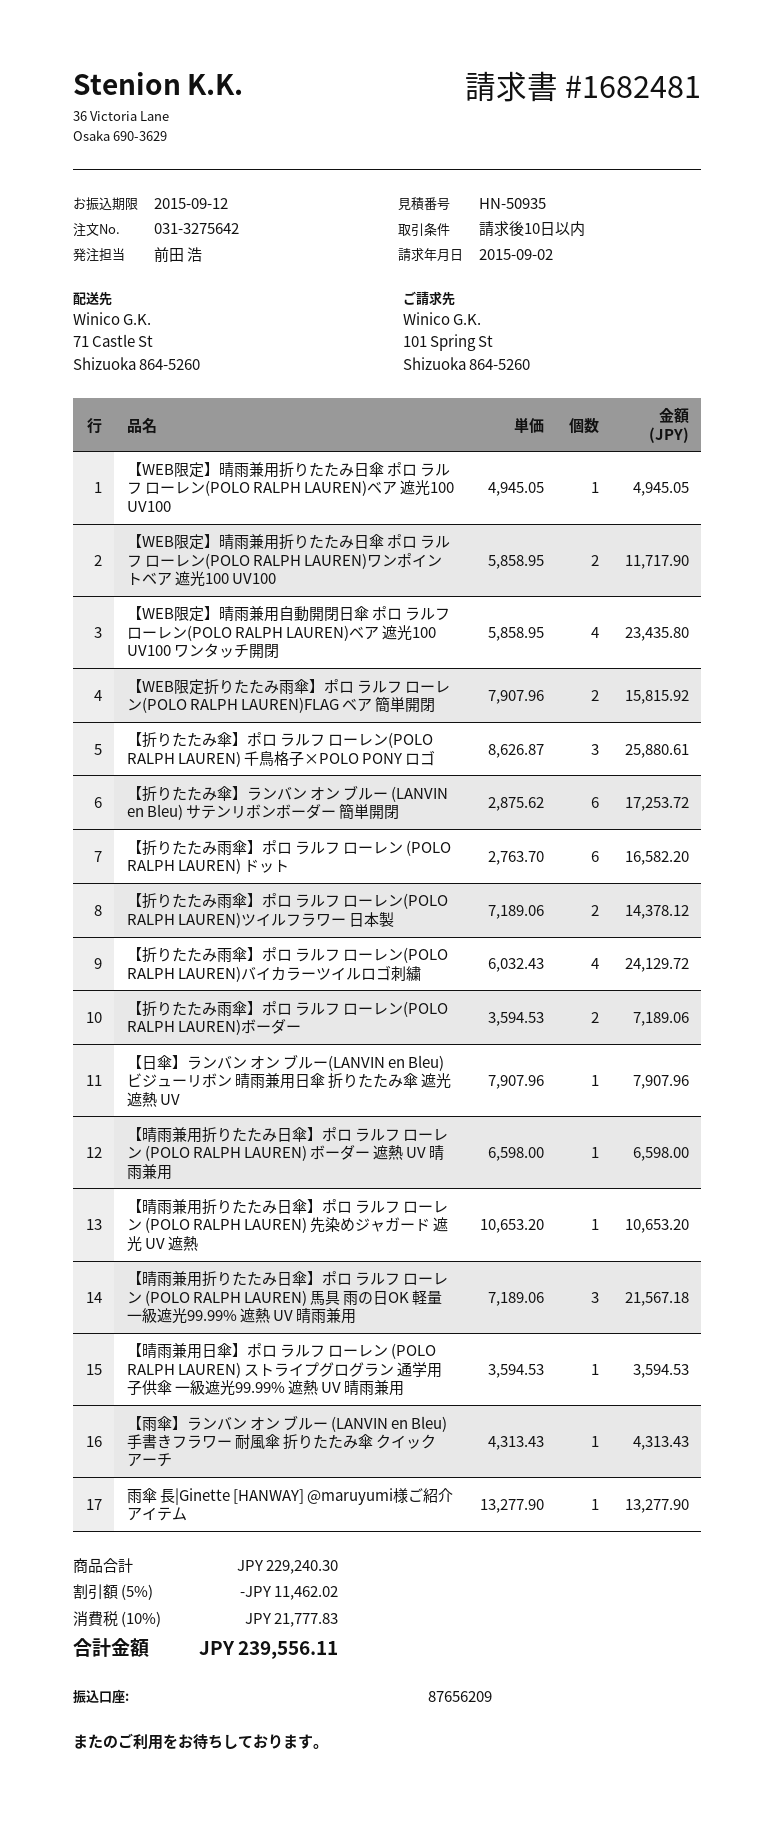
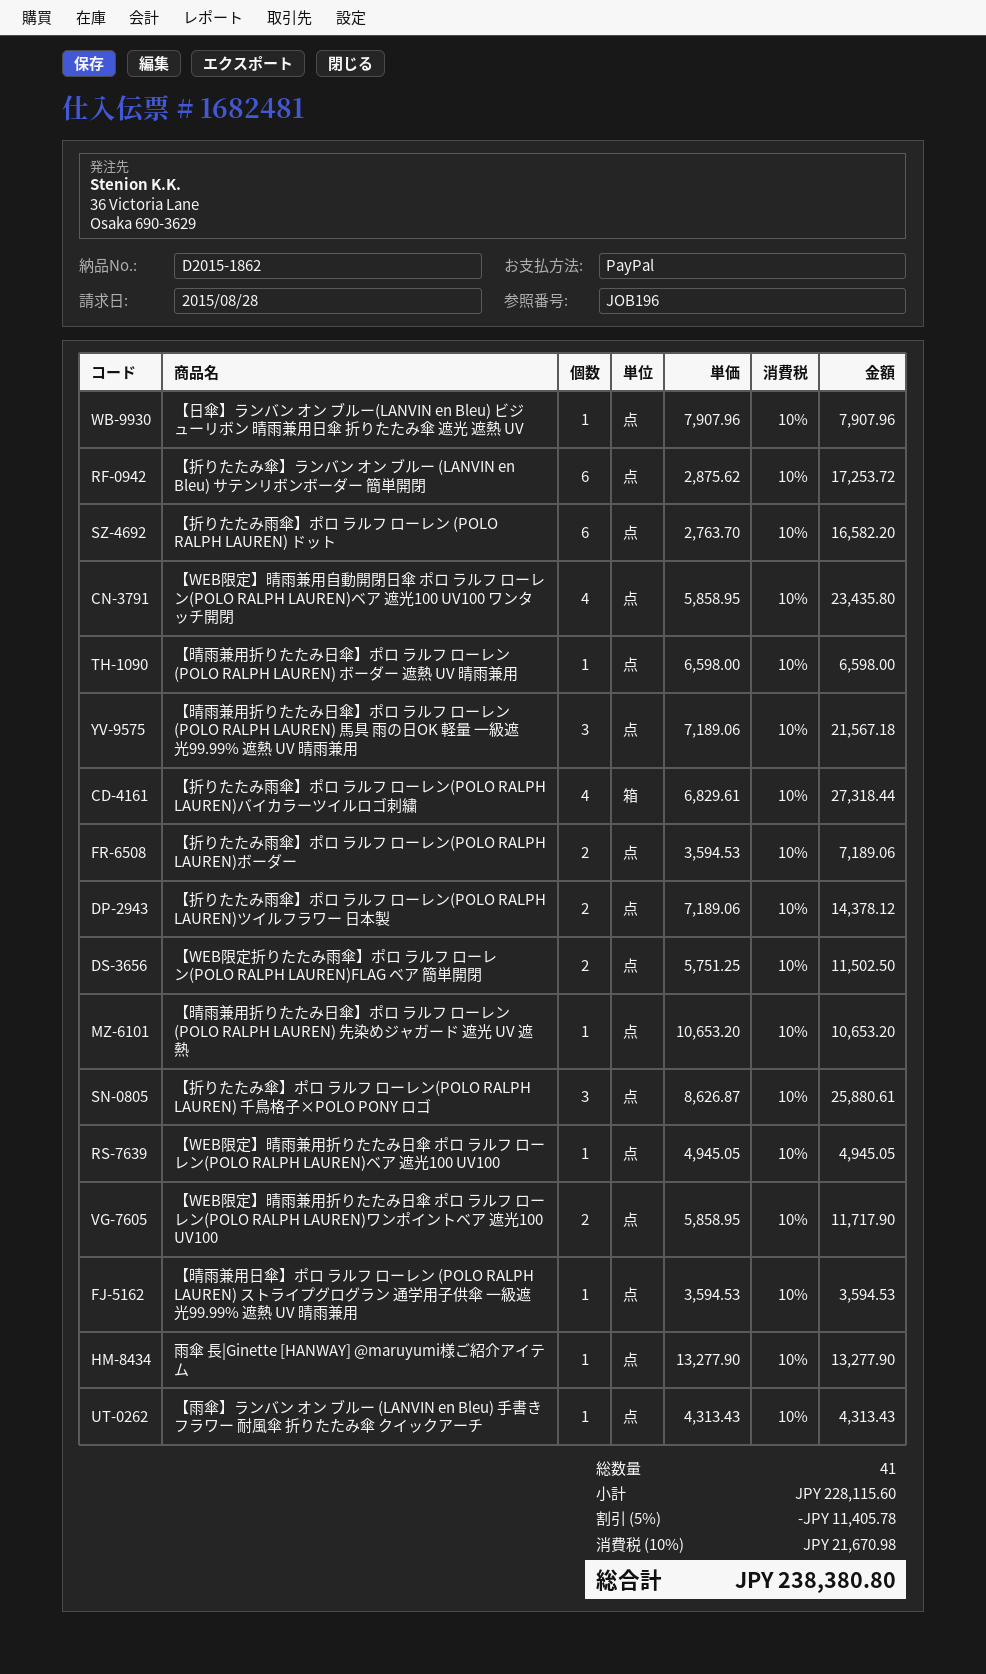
invoice date: 2015-09-02 -> 2015-08-28
【WEB限定折りたたみ雨傘】ポロ ラルフ ローレン(POLO RALPH LAUREN)FLAG ベア 簡単開閉: 2 x 7907.96 = 15815.92 -> 2 x 5751.25 = 11502.50
【折りたたみ雨傘】ポロ ラルフ ローレン(POLO RALPH LAUREN)バイカラーツイルロゴ刺繍: 4 x 6032.43 = 24129.72 -> 4 x 6829.61 = 27318.44
subtotal: 229240.30 -> 228115.60
discount: 5% = 11462.02 -> 5% = 11405.78
tax: 10% = 21777.83 -> 10% = 21670.98
total: 239556.11 -> 238380.80

